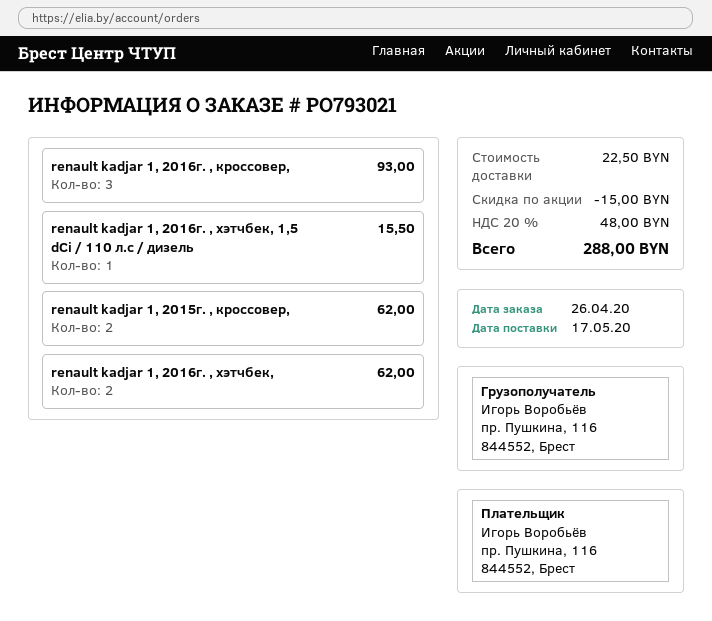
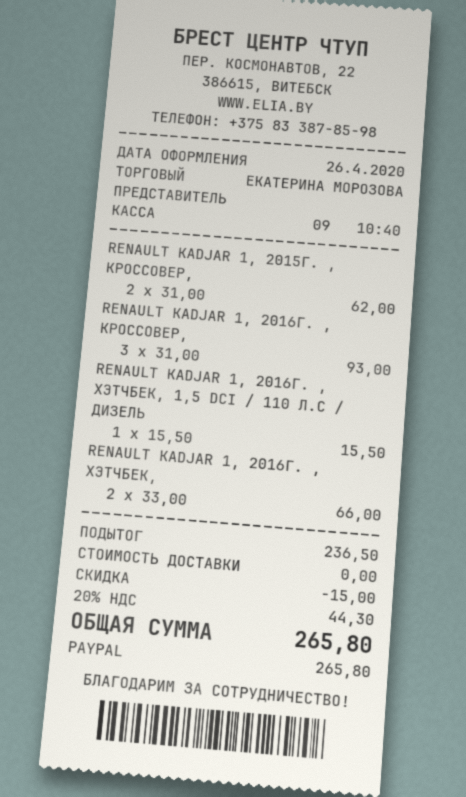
renault kadjar 1, 2016г. , хэтчбек,: 2 for 62.00 -> 2 for 66.00
shipping: 22.50 -> 0.00
tax: 20% = 48.00 -> 20% = 44.30
total: 288.00 -> 265.80

